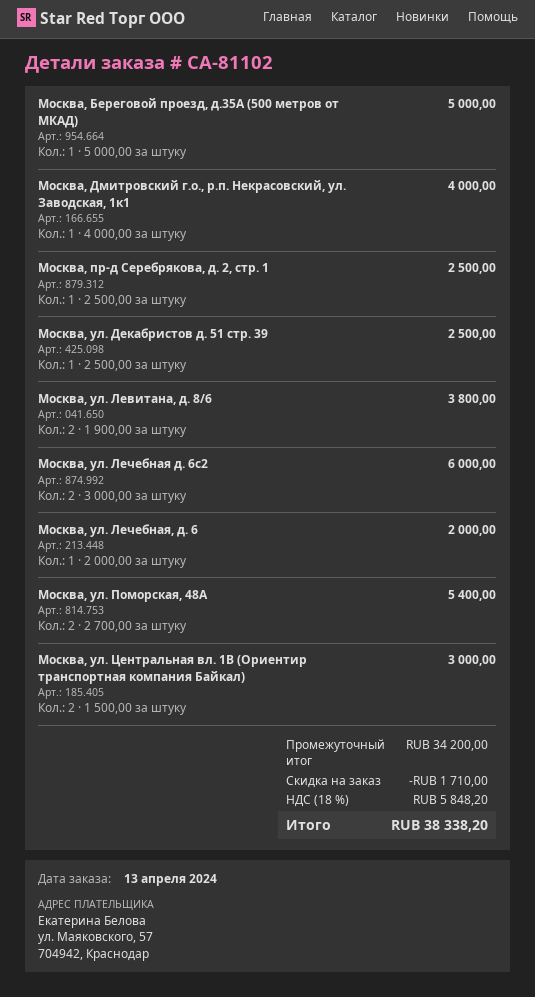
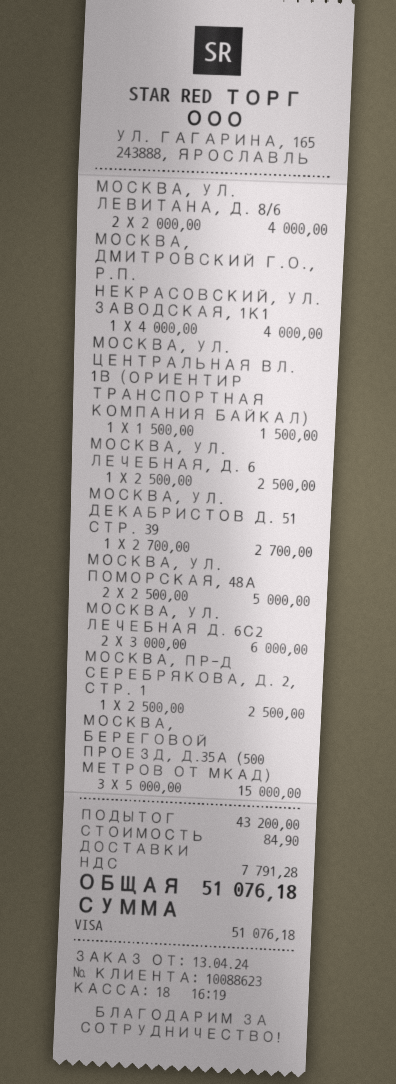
Москва, Береговой проезд, д.35А (500 метров от МКАД): 1 x 5000.00 = 5000.00 -> 3 x 5000.00 = 15000.00
Москва, ул. Декабристов д. 51 стр. 39: 1 x 2500.00 = 2500.00 -> 1 x 2700.00 = 2700.00
Москва, ул. Левитана, д. 8/6: 2 x 1900.00 = 3800.00 -> 2 x 2000.00 = 4000.00
Москва, ул. Лечебная, д. 6: 1 x 2000.00 = 2000.00 -> 1 x 2500.00 = 2500.00
Москва, ул. Поморская, 48А: 2 x 2700.00 = 5400.00 -> 2 x 2500.00 = 5000.00
Москва, ул. Центральная вл. 1В (Ориентир транспортная компания Байкал): 2 x 1500.00 = 3000.00 -> 1 x 1500.00 = 1500.00
subtotal: 34200.00 -> 43200.00
discount: 1710.00 -> none
shipping: none -> 84.90
tax: 5848.20 -> 7791.28
total: 38338.20 -> 51076.18

